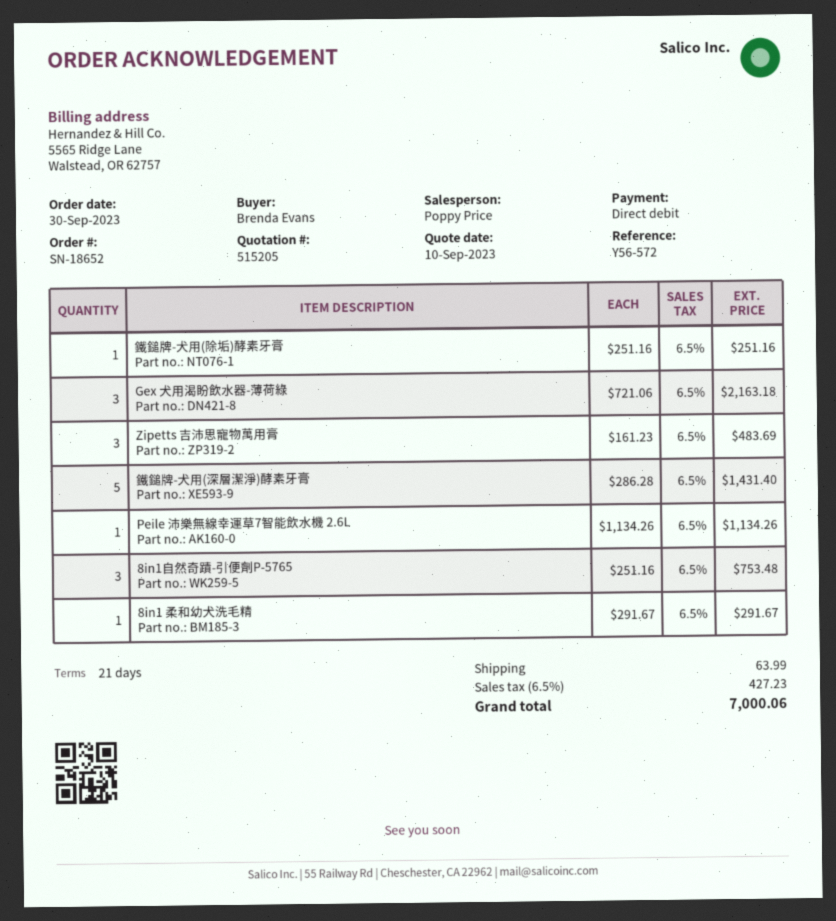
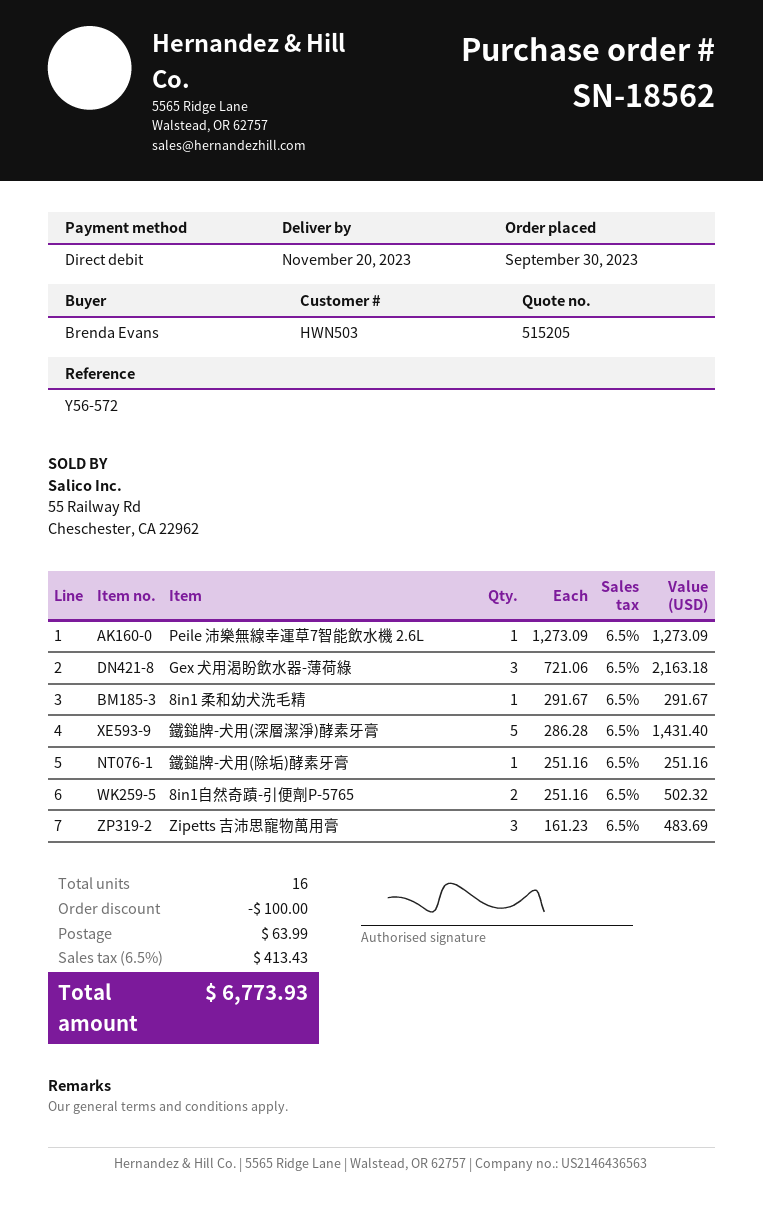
order number: SN-18652 -> SN-18562
Peile 沛樂無線幸運草7智能飲水機 2.6L: 1 x 1134.26 = 1134.26 -> 1 x 1273.09 = 1273.09
8in1自然奇蹟-引便劑P-5765: 3 x 251.16 = 753.48 -> 2 x 251.16 = 502.32
discount: none -> 100.00
tax: 6.5% = 427.23 -> 6.5% = 413.43
total: 7000.06 -> 6773.93

